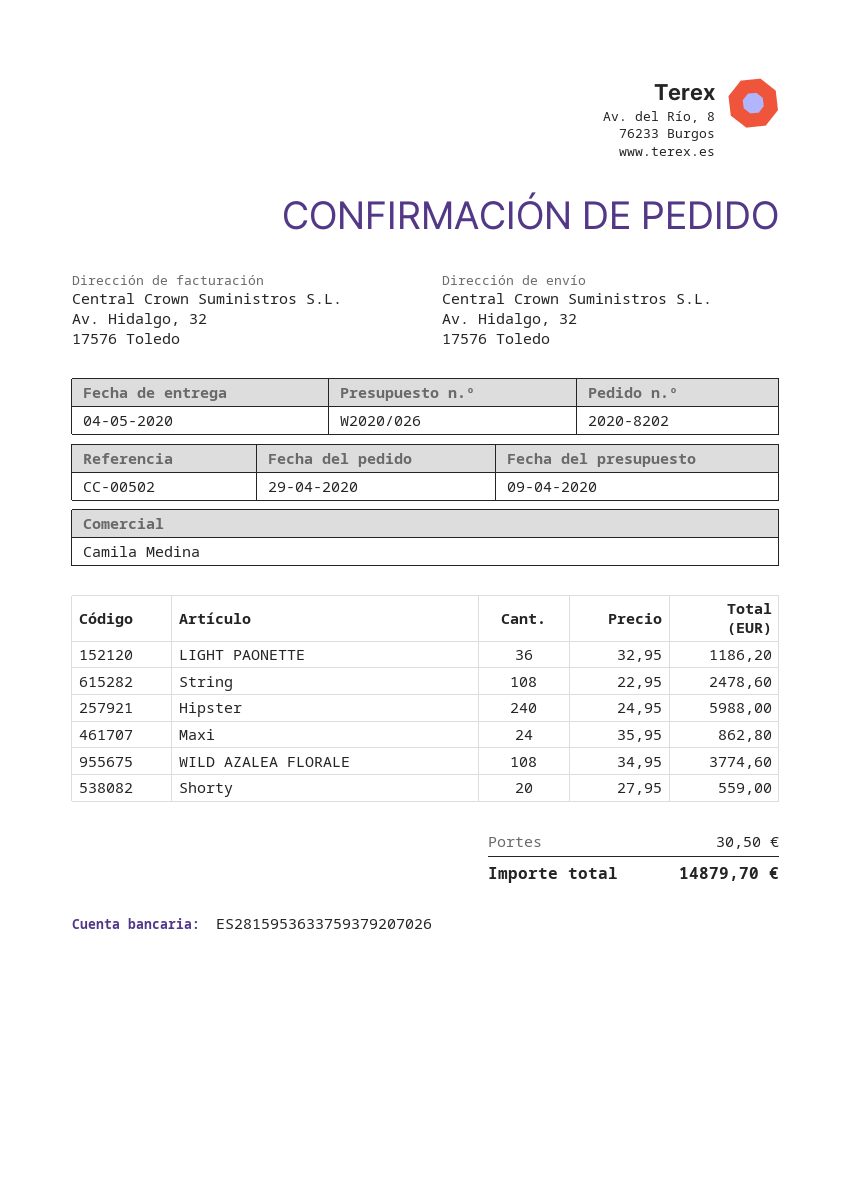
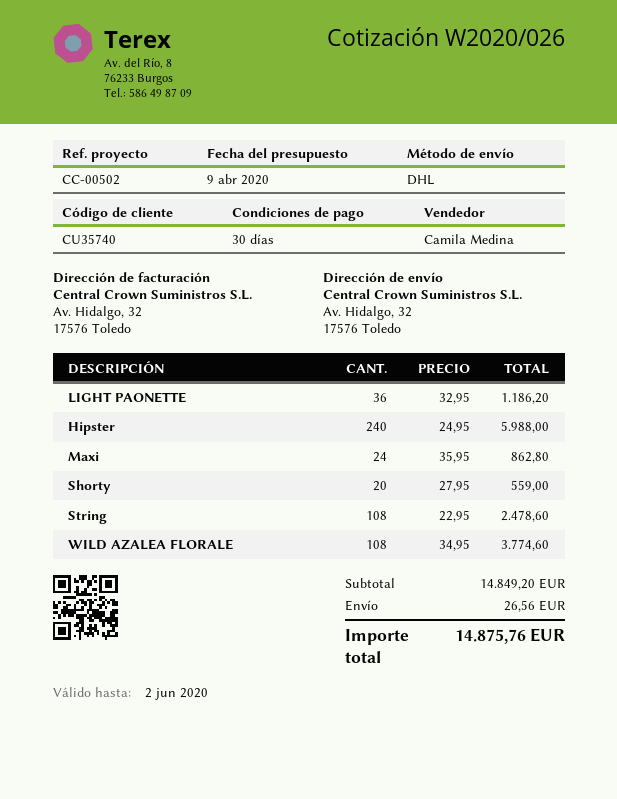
shipping: 30.50 -> 26.56
total: 14879.70 -> 14875.76

